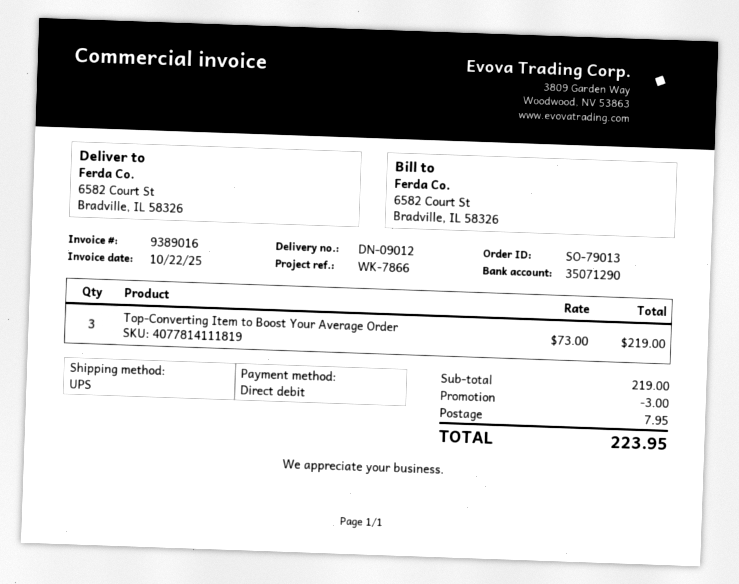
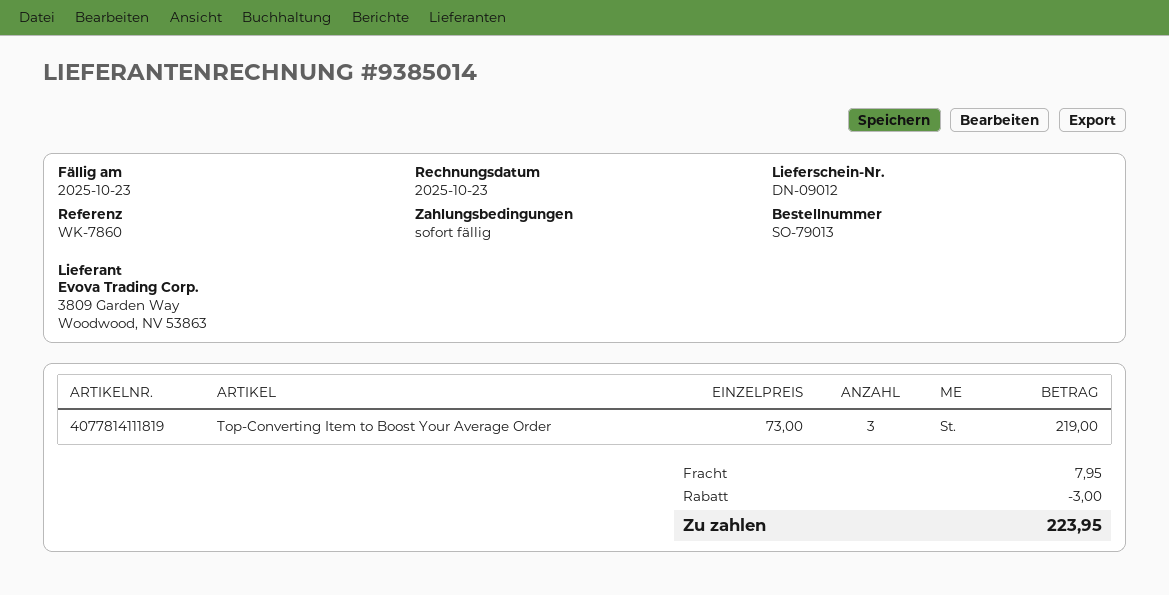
invoice number: 9389016 -> 9385014
invoice date: 2025-10-22 -> 2025-10-23
reference: WK-7866 -> WK-7860

